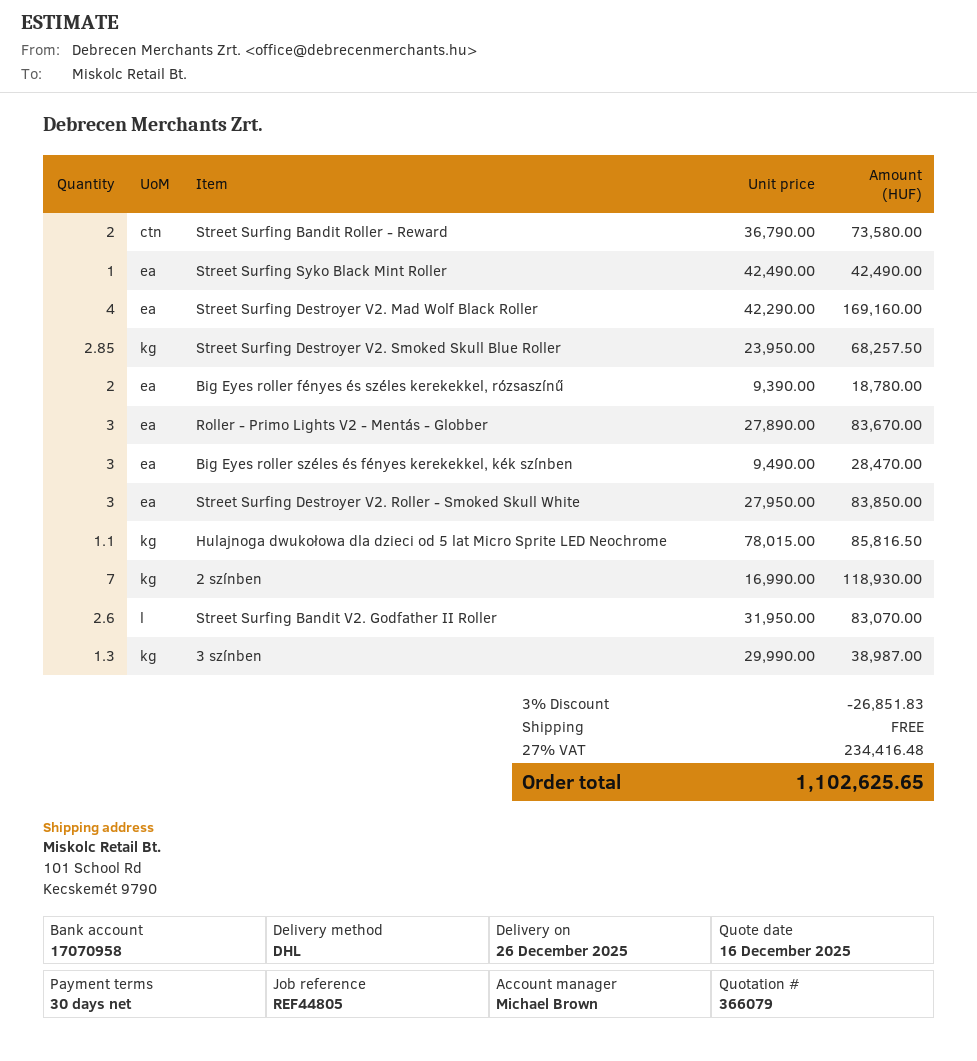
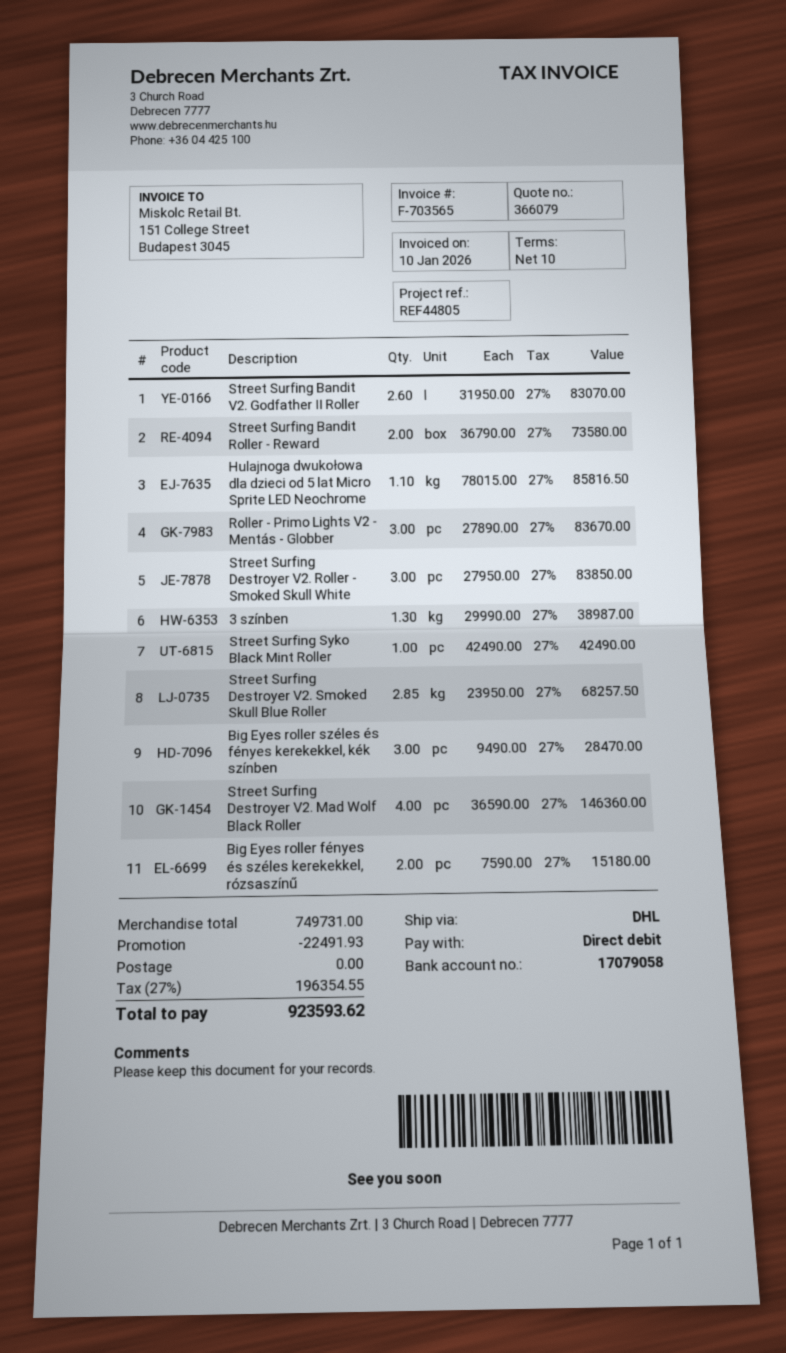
payment terms: 30 days -> 10 days
bank account: 17070958 -> 17079058
Street Surfing Destroyer V2. Mad Wolf Black Roller: 4 x 42290.00 = 169160.00 -> 4 x 36590.00 = 146360.00
Big Eyes roller fényes és széles kerekekkel, rózsaszínű: 2 x 9390.00 = 18780.00 -> 2 x 7590.00 = 15180.00
2 színben: 7 x 16990.00 = 118930.00 -> none
discount: 26851.83 -> 22491.93
tax: 27% = 234416.48 -> 27% = 196354.55
total: 1102625.65 -> 923593.62

